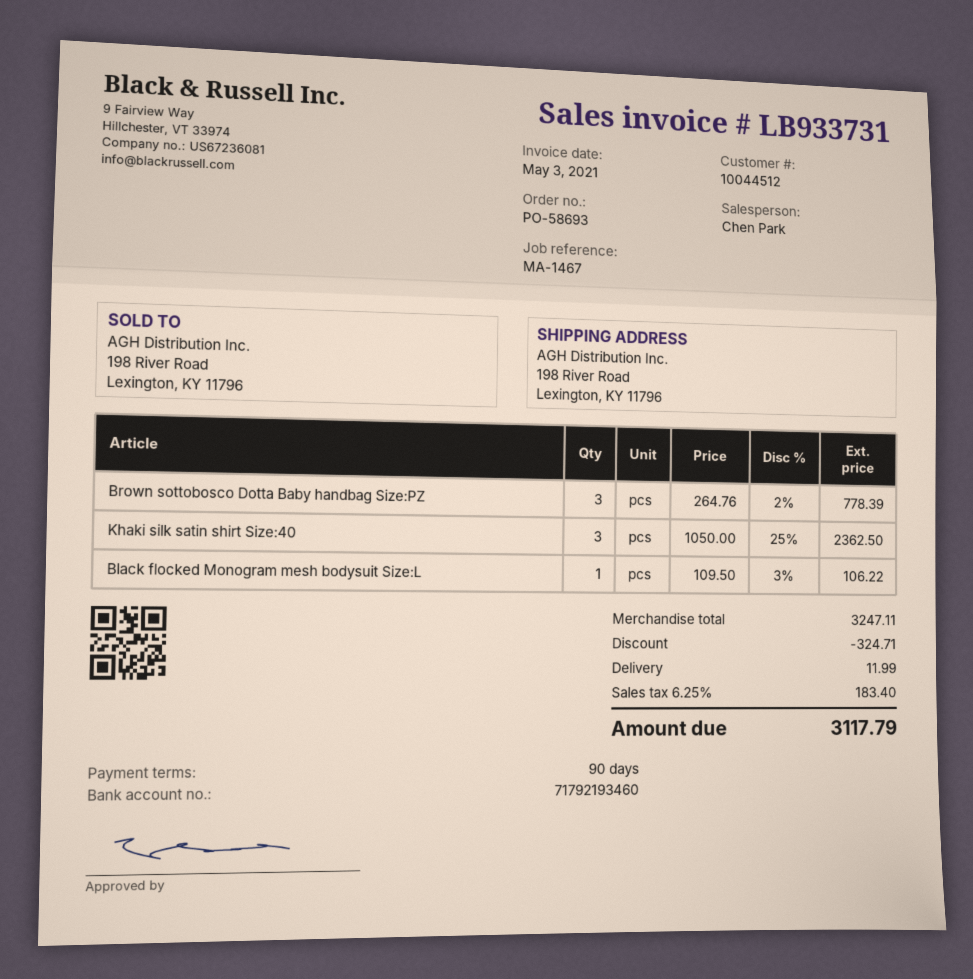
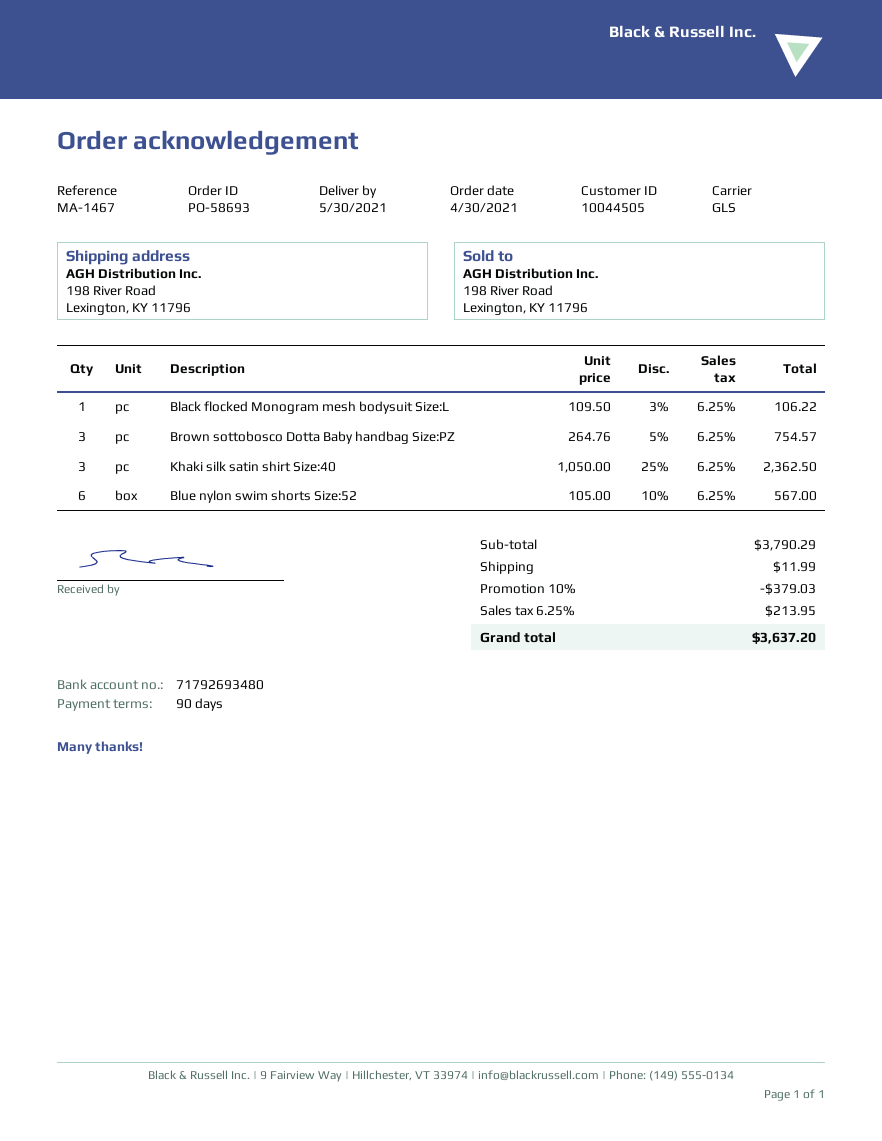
customer number: 10044512 -> 10044505
bank account: 71792193460 -> 71792693480
Brown sottobosco Dotta Baby handbag Size:PZ: 3 x 264.76 - 2% = 778.39 -> 3 x 264.76 - 5% = 754.57
Blue nylon swim shorts Size:52: none -> 6 x 105.00 - 10% = 567.00
subtotal: 3247.11 -> 3790.29
discount: 324.71 -> 379.03
tax: 6.25% = 183.40 -> 6.25% = 213.95
total: 3117.79 -> 3637.20

